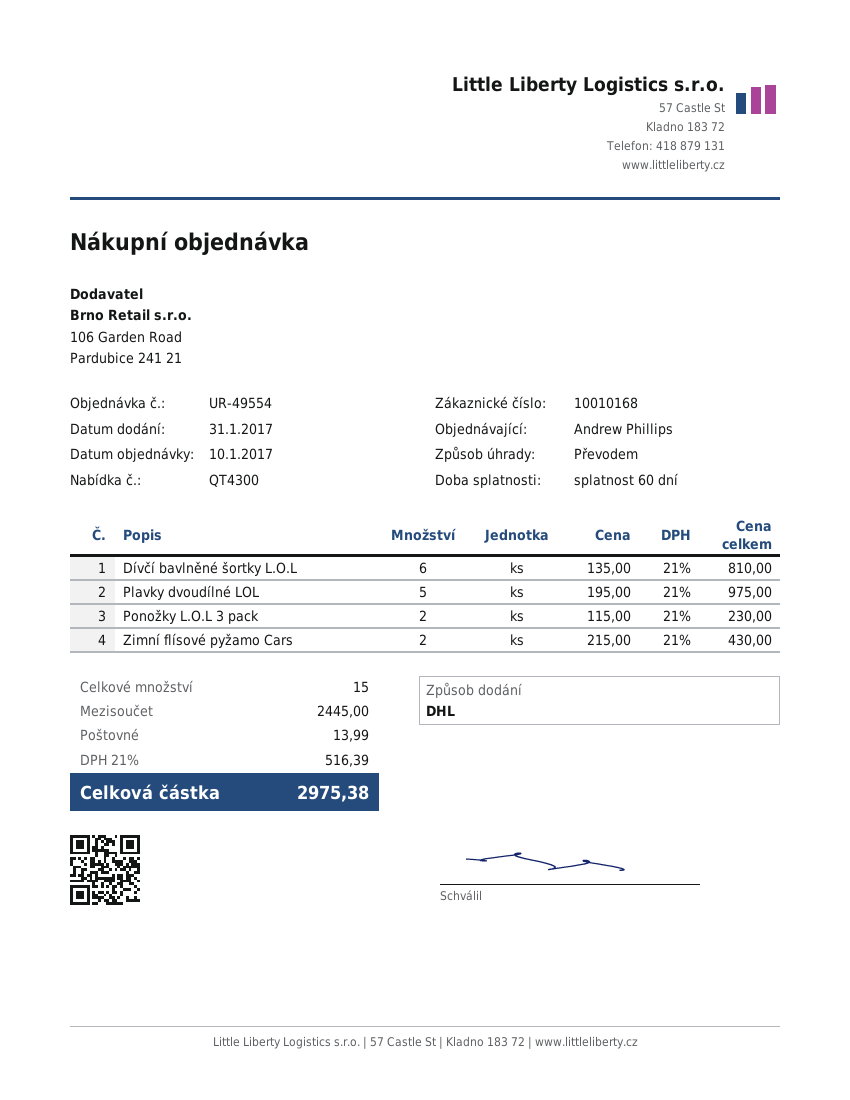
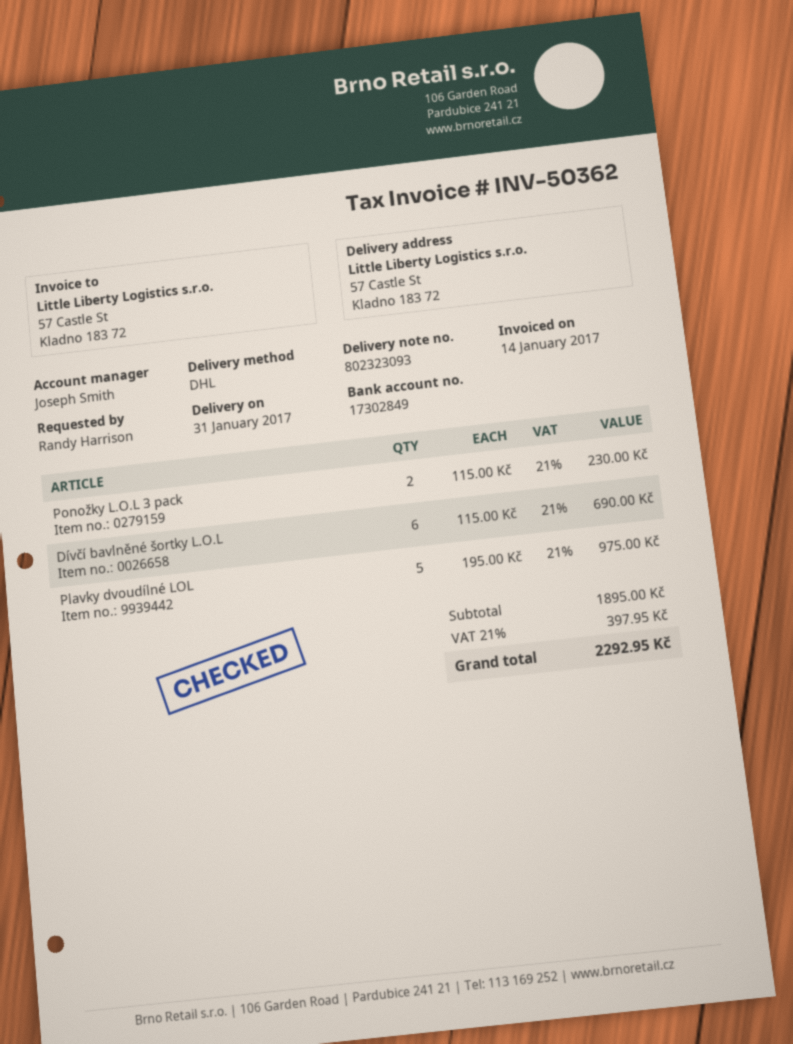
ordered by: Andrew Phillips -> Randy Harrison
Dívčí bavlněné šortky L.O.L: 6 x 135.00 = 810.00 -> 6 x 115.00 = 690.00
Zimní flísové pyžamo Cars: 2 x 215.00 = 430.00 -> none
subtotal: 2445.00 -> 1895.00
shipping: 13.99 -> none
tax: 21% = 516.39 -> 21% = 397.95
total: 2975.38 -> 2292.95

